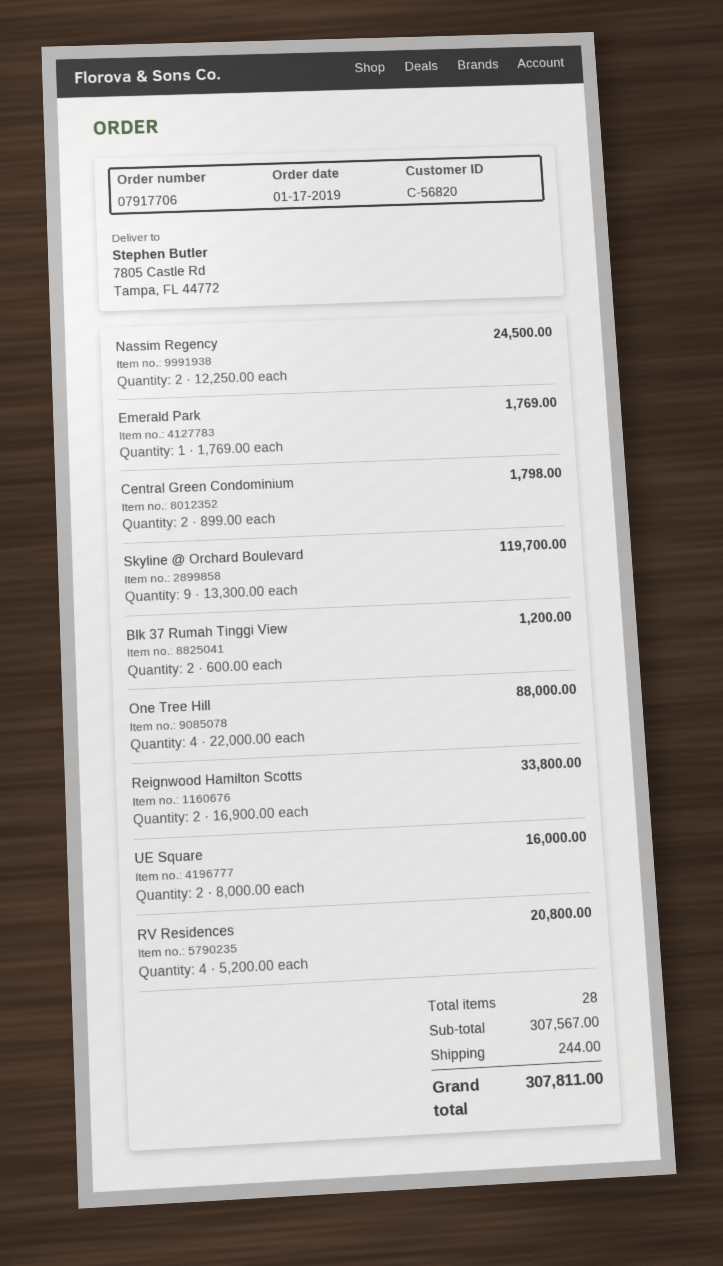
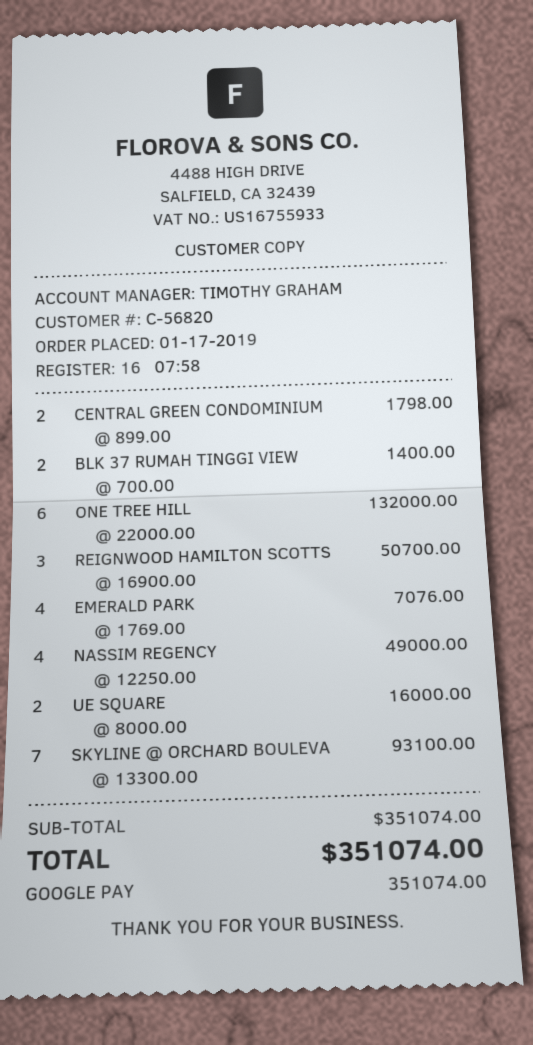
Nassim Regency: 2 x 12250.00 = 24500.00 -> 4 x 12250.00 = 49000.00
Emerald Park: 1 x 1769.00 = 1769.00 -> 4 x 1769.00 = 7076.00
Skyline @ Orchard Boulevard: 9 x 13300.00 = 119700.00 -> 7 x 13300.00 = 93100.00
Blk 37 Rumah Tinggi View: 2 x 600.00 = 1200.00 -> 2 x 700.00 = 1400.00
One Tree Hill: 4 x 22000.00 = 88000.00 -> 6 x 22000.00 = 132000.00
Reignwood Hamilton Scotts: 2 x 16900.00 = 33800.00 -> 3 x 16900.00 = 50700.00
RV Residences: 4 x 5200.00 = 20800.00 -> none
subtotal: 307567.00 -> 351074.00
shipping: 244.00 -> none
total: 307811.00 -> 351074.00

